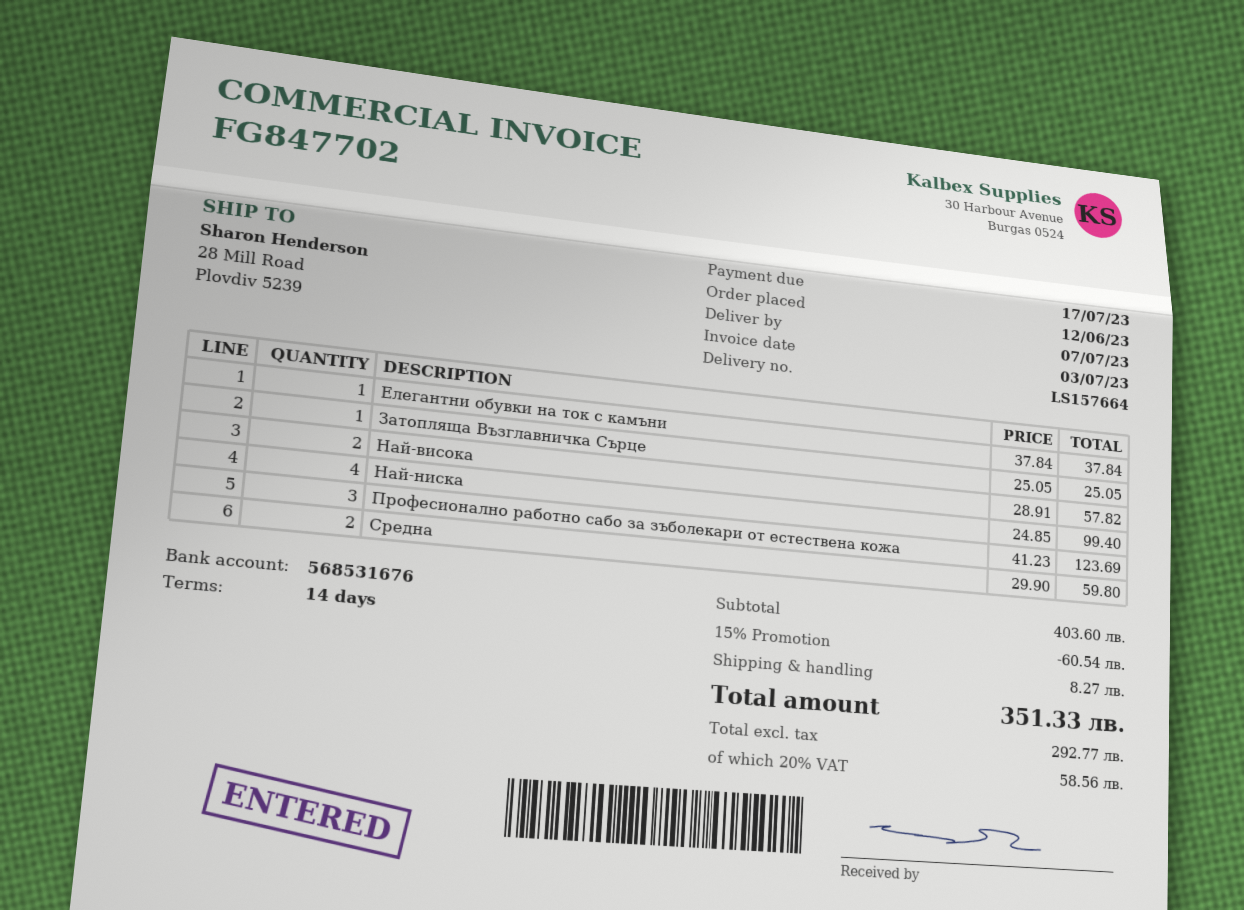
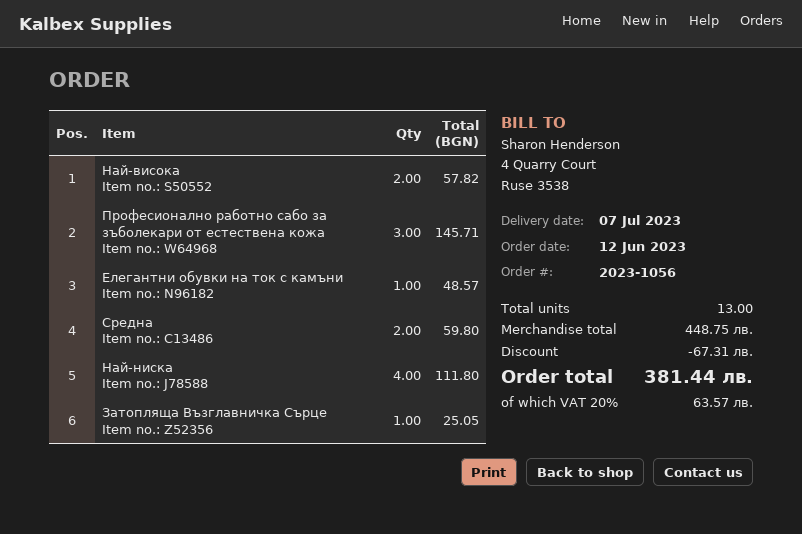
Елегантни обувки на ток с камъни: 1 for 37.84 -> 1 for 48.57
Най-ниска: 4 for 99.40 -> 4 for 111.80
Професионално работно сабо за зъболекари от естествена кожа: 3 for 123.69 -> 3 for 145.71
subtotal: 403.60 -> 448.75
discount: 60.54 -> 67.31
shipping: 8.27 -> none
tax: 20% = 58.56 -> 20% = 63.57
total: 351.33 -> 381.44

